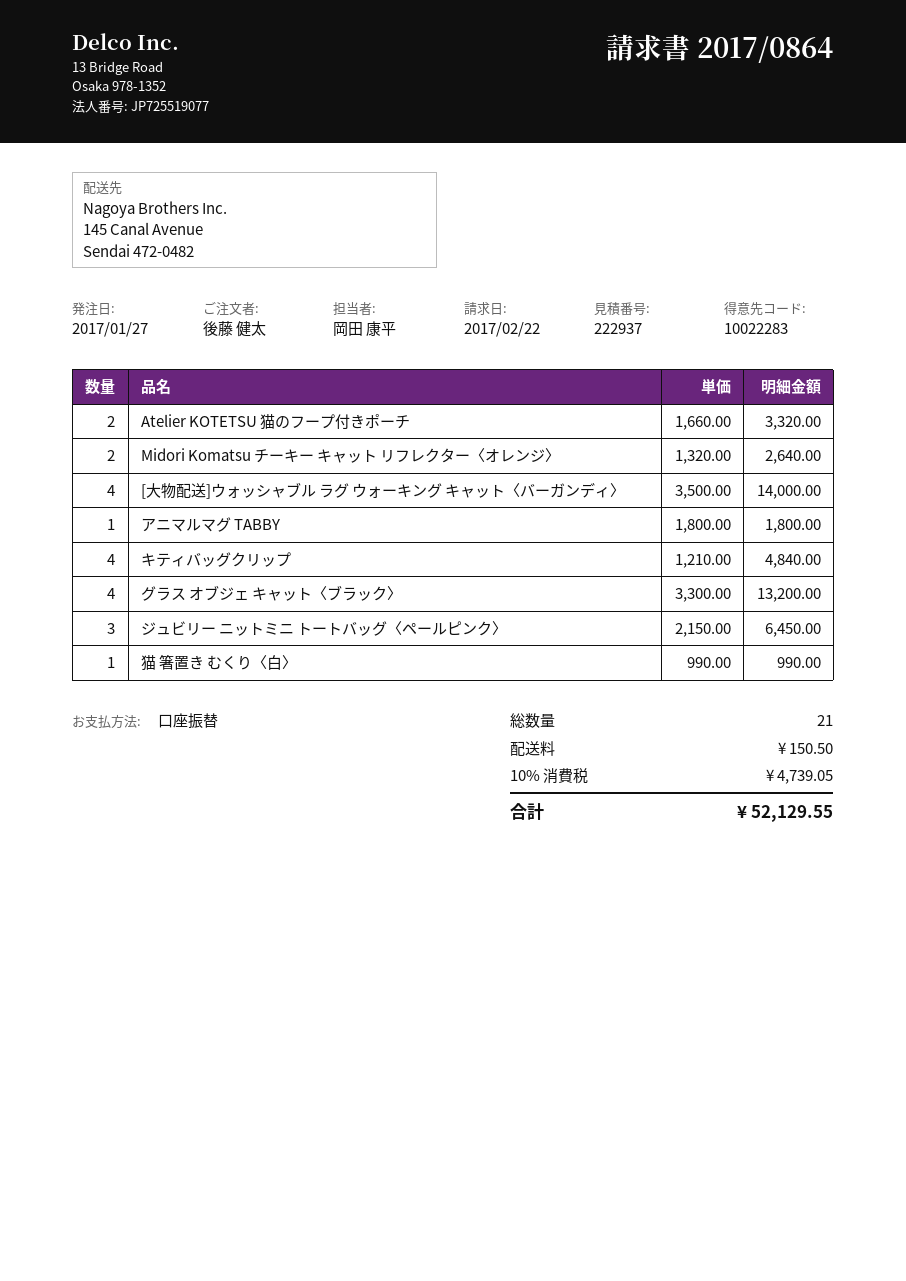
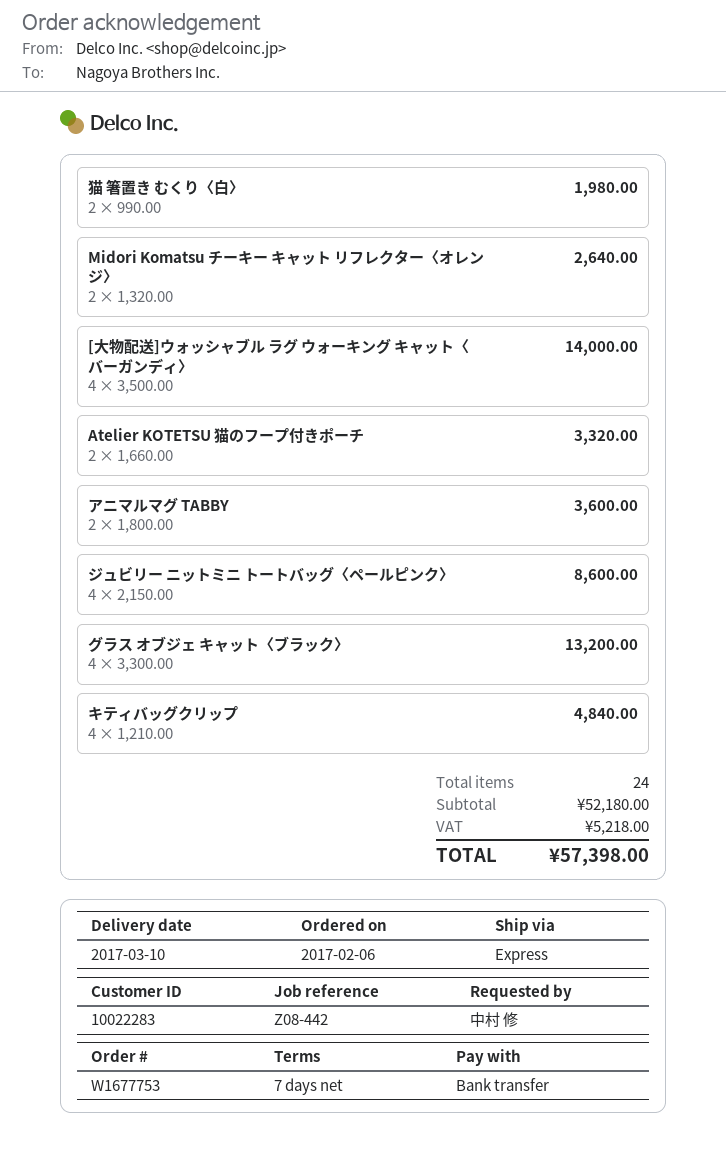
order date: 2017-01-27 -> 2017-02-06
ordered by: 後藤 健太 -> 中村 修
payment method: direct debit -> bank transfer
アニマルマグ TABBY: 1 x 1800.00 = 1800.00 -> 2 x 1800.00 = 3600.00
ジュビリー ニットミニ トートバッグ〈ペールピンク〉: 3 x 2150.00 = 6450.00 -> 4 x 2150.00 = 8600.00
猫 箸置き むくり〈白〉: 1 x 990.00 = 990.00 -> 2 x 990.00 = 1980.00
total quantity: 21 -> 24
shipping: 150.50 -> none
tax: 4739.05 -> 5218.00
total: 52129.55 -> 57398.00

